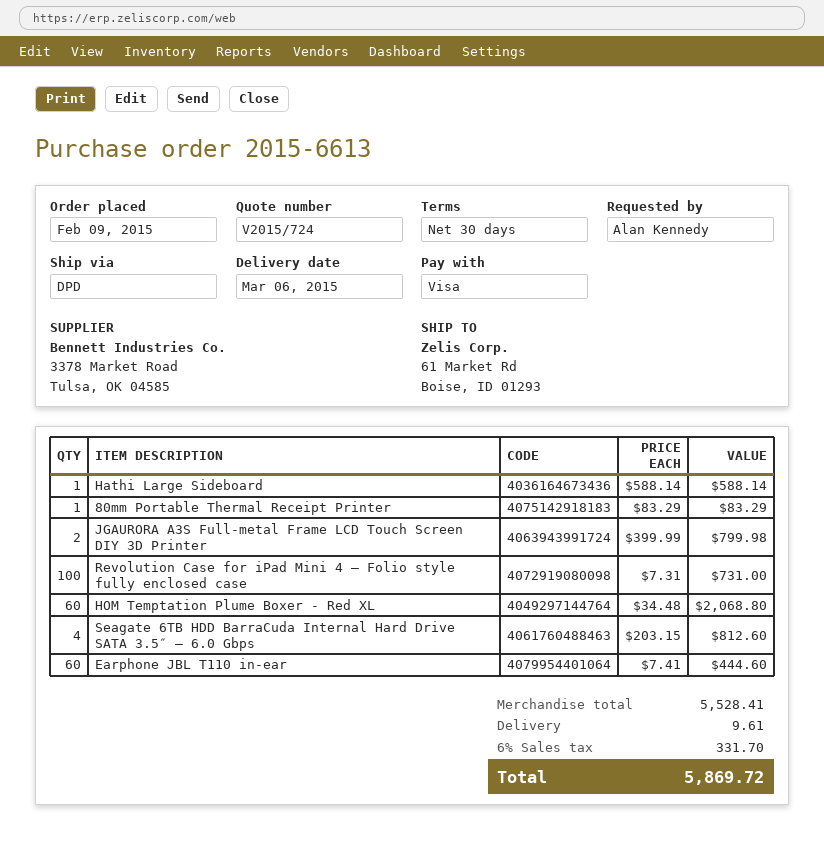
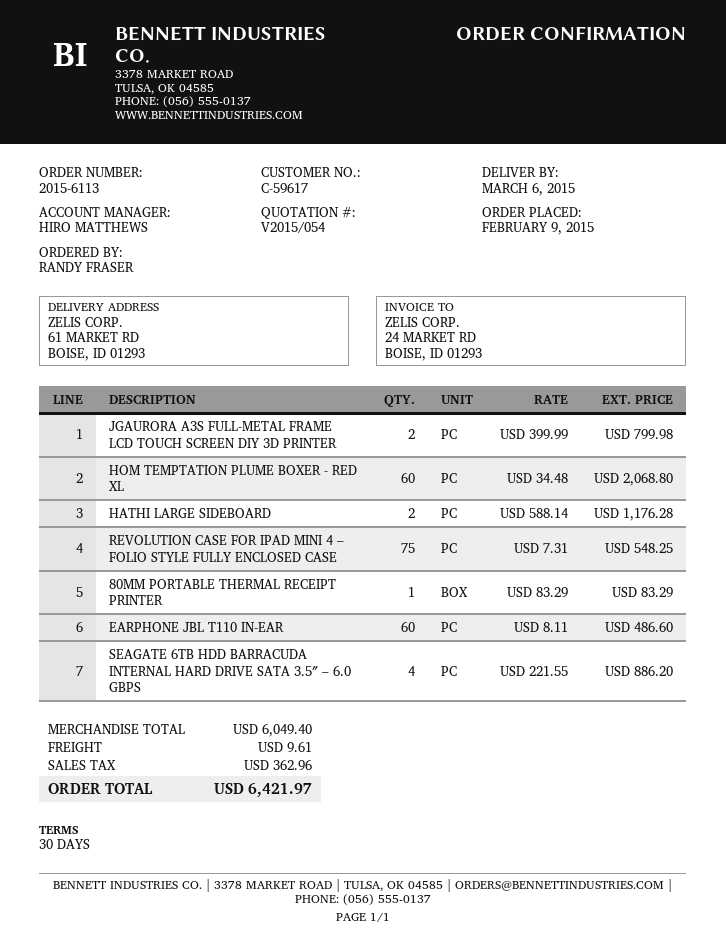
quote number: V2015/724 -> V2015/054
order number: 2015-6613 -> 2015-6113
ordered by: Alan Kennedy -> RANDY FRASER
Hathi Large Sideboard: 1 x 588.14 = 588.14 -> 2 x 588.14 = 1176.28
Revolution Case for iPad Mini 4 – Folio style fully enclosed case: 100 x 7.31 = 731.00 -> 75 x 7.31 = 548.25
Seagate 6TB HDD BarraCuda Internal Hard Drive SATA 3.5″ – 6.0 Gbps: 4 x 203.15 = 812.60 -> 4 x 221.55 = 886.20
Earphone JBL T110 in-ear: 60 x 7.41 = 444.60 -> 60 x 8.11 = 486.60
subtotal: 5528.41 -> 6049.40
tax: 331.70 -> 362.96
total: 5869.72 -> 6421.97

